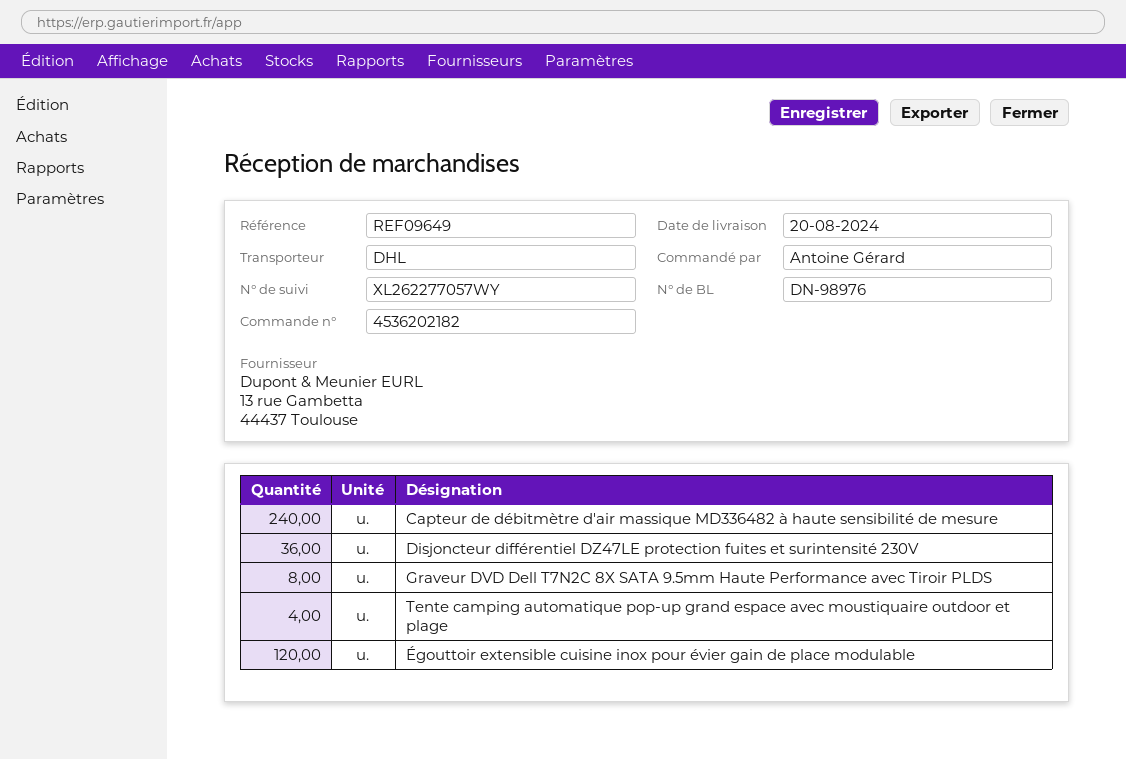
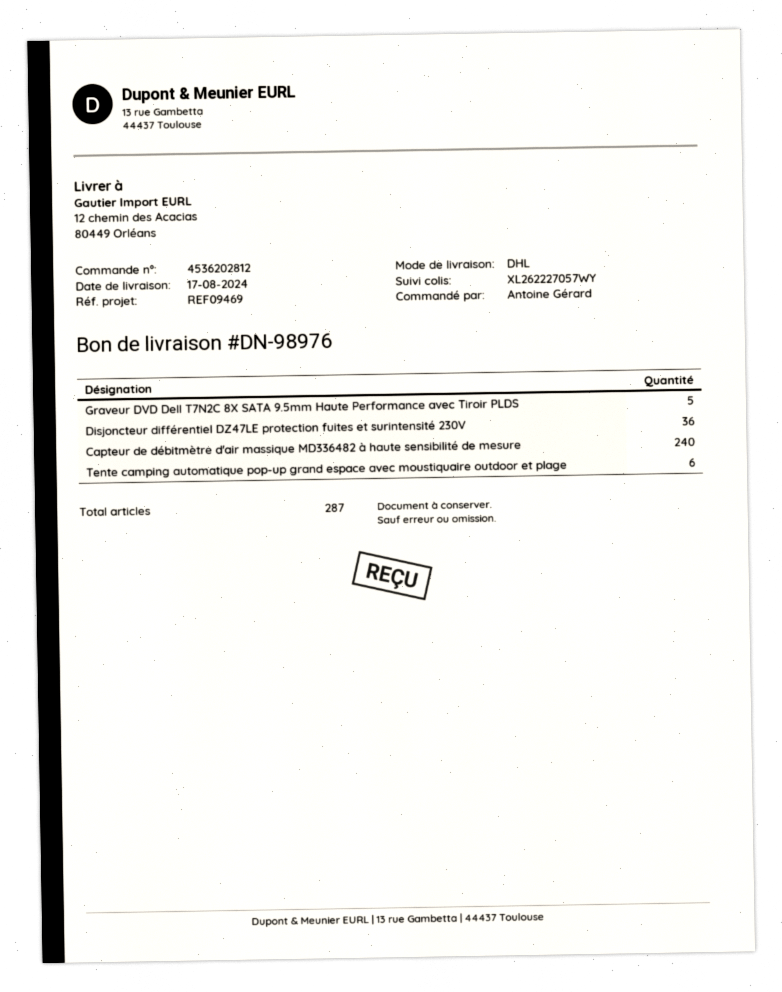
order number: 4536202182 -> 4536202812
delivery date: 2024-08-20 -> 2024-08-17
reference: REF09649 -> REF09469
tracking number: XL262277057WY -> XL262227057WY
Graveur DVD Dell T7N2C 8X SATA 9.5mm Haute Performance avec Tiroir PLDS: 8 -> 5
Tente camping automatique pop-up grand espace avec moustiquaire outdoor et plage: 4 -> 6
Égouttoir extensible cuisine inox pour évier gain de place modulable: 120 -> none

